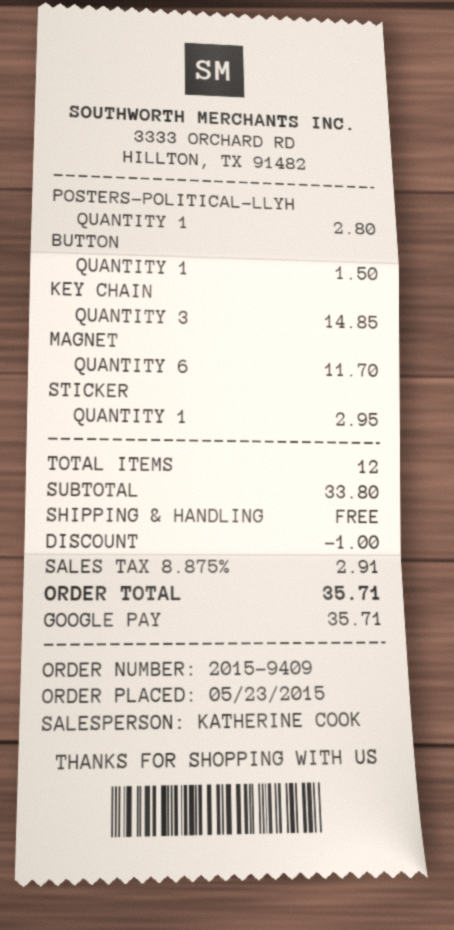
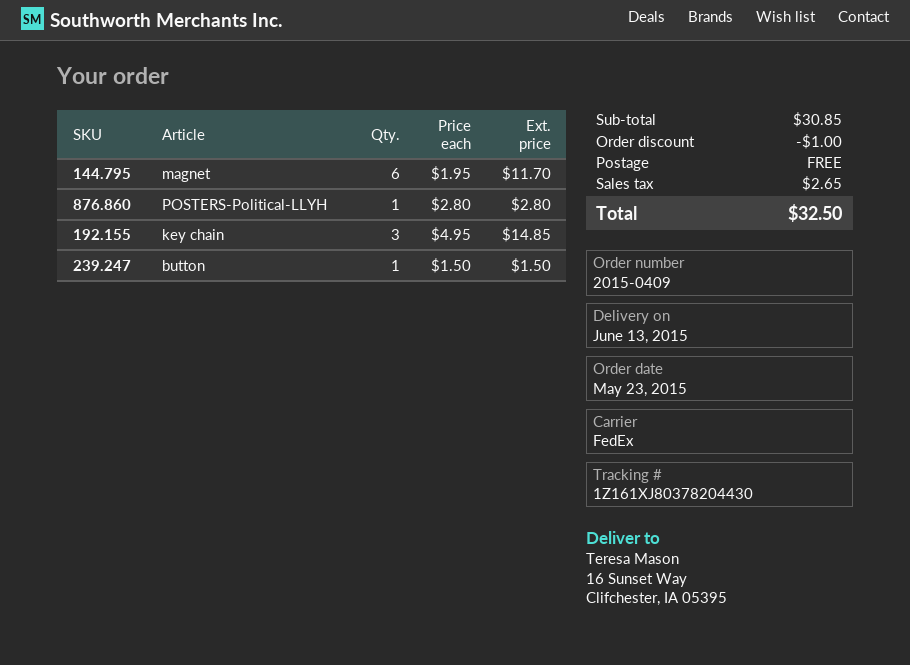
order number: 2015-9409 -> 2015-0409
STICKER: 1 for 2.95 -> none
subtotal: 33.80 -> 30.85
tax: 2.91 -> 2.65
total: 35.71 -> 32.50

